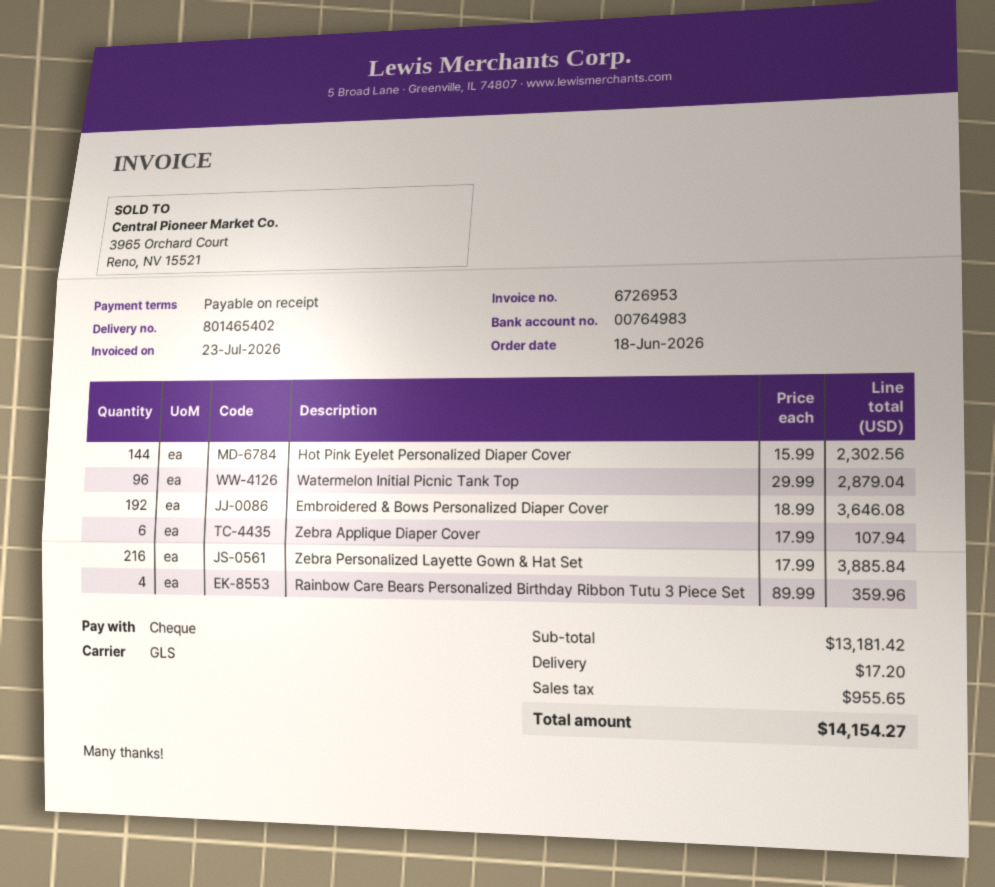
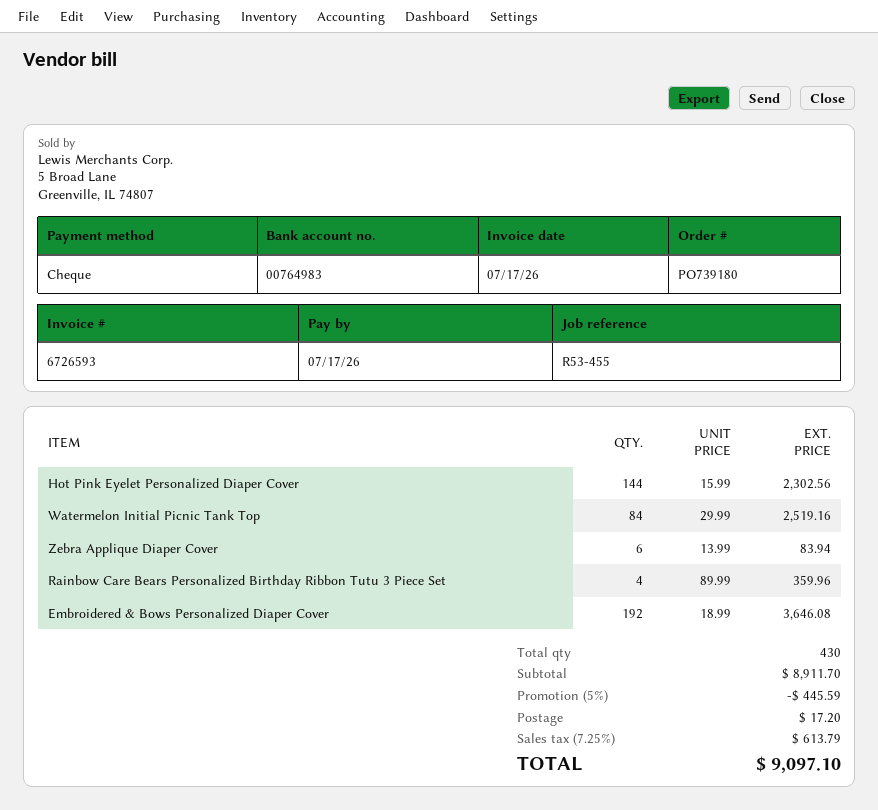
invoice number: 6726953 -> 6726593
invoice date: 2026-07-23 -> 2026-07-17
Watermelon Initial Picnic Tank Top: 96 x 29.99 = 2879.04 -> 84 x 29.99 = 2519.16
Zebra Applique Diaper Cover: 6 x 17.99 = 107.94 -> 6 x 13.99 = 83.94
Zebra Personalized Layette Gown & Hat Set: 216 x 17.99 = 3885.84 -> none
subtotal: 13181.42 -> 8911.70
discount: none -> 5% = 445.59
tax: 955.65 -> 613.79
total: 14154.27 -> 9097.10

